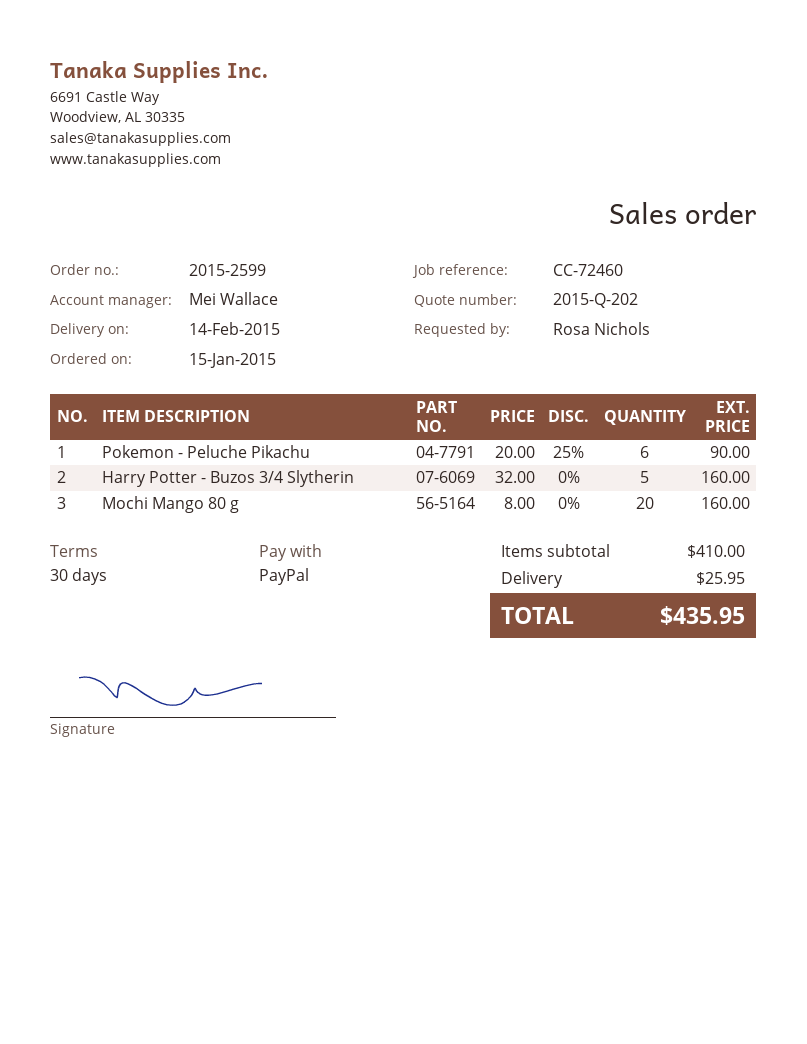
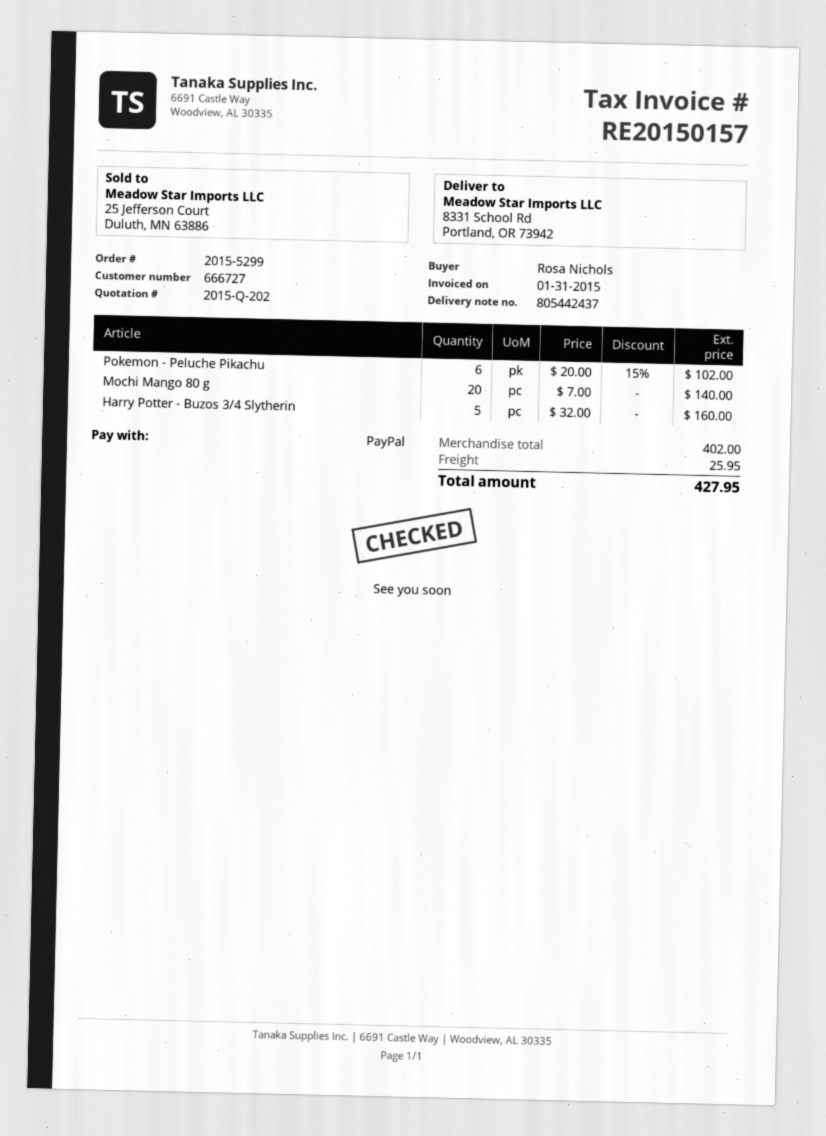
order number: 2015-2599 -> 2015-5299
Pokemon - Peluche Pikachu: 6 x 20.00 - 25% = 90.00 -> 6 x 20.00 - 15% = 102.00
Mochi Mango 80 g: 20 x 8.00 = 160.00 -> 20 x 7.00 = 140.00
subtotal: 410.00 -> 402.00
total: 435.95 -> 427.95

